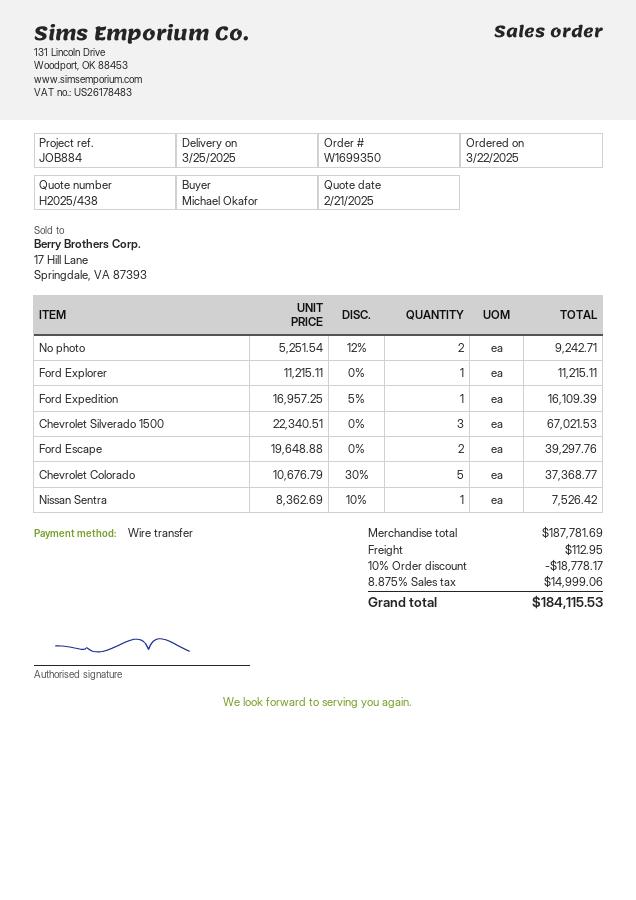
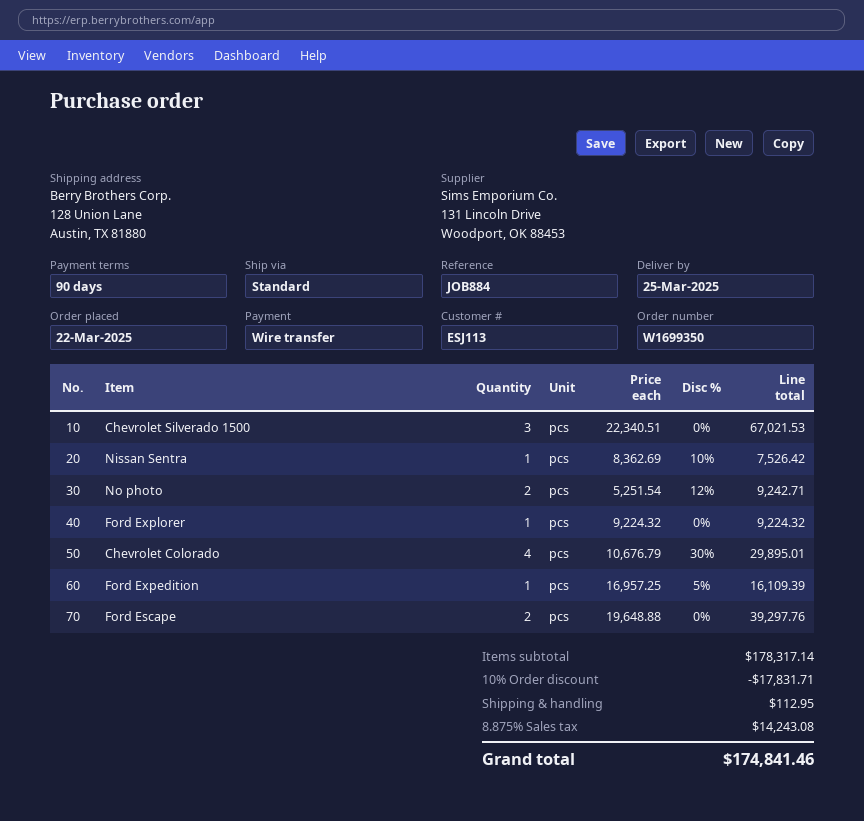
Ford Explorer: 1 x 11215.11 = 11215.11 -> 1 x 9224.32 = 9224.32
Chevrolet Colorado: 5 x 10676.79 - 30% = 37368.77 -> 4 x 10676.79 - 30% = 29895.01
subtotal: 187781.69 -> 178317.14
discount: 10% = 18778.17 -> 10% = 17831.71
tax: 8.875% = 14999.06 -> 8.875% = 14243.08
total: 184115.53 -> 174841.46

